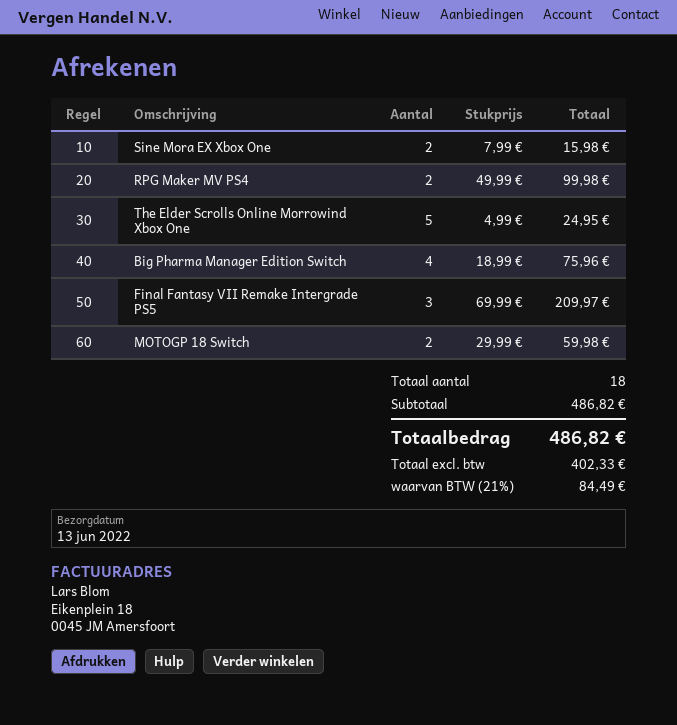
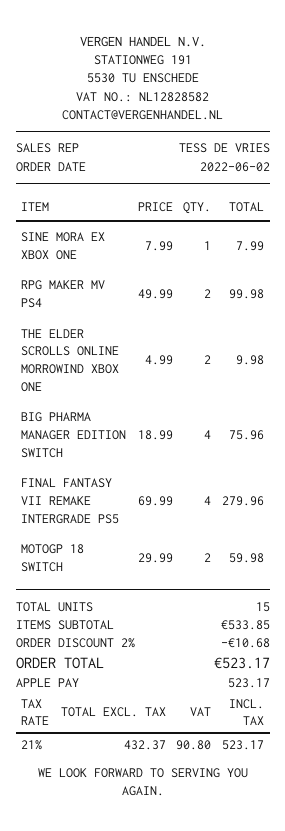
Sine Mora EX Xbox One: 2 x 7.99 = 15.98 -> 1 x 7.99 = 7.99
The Elder Scrolls Online Morrowind Xbox One: 5 x 4.99 = 24.95 -> 2 x 4.99 = 9.98
Final Fantasy VII Remake Intergrade PS5: 3 x 69.99 = 209.97 -> 4 x 69.99 = 279.96
total quantity: 18 -> 15
subtotal: 486.82 -> 533.85
discount: none -> 2% = 10.68
net: 402.33 -> 432.37
tax: 21% = 84.49 -> 21% = 90.80
total: 486.82 -> 523.17

